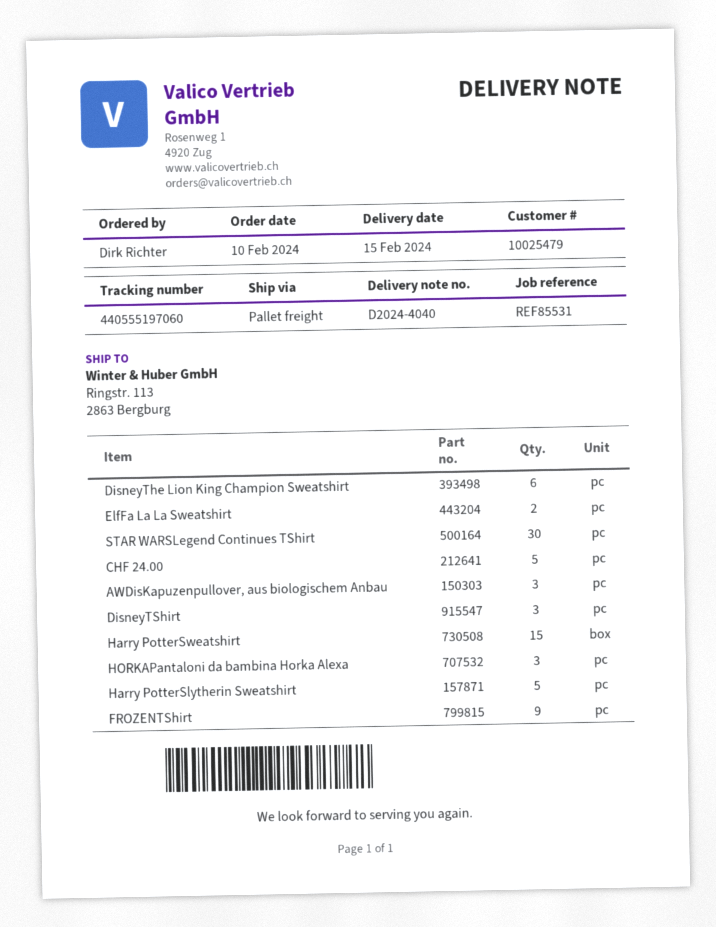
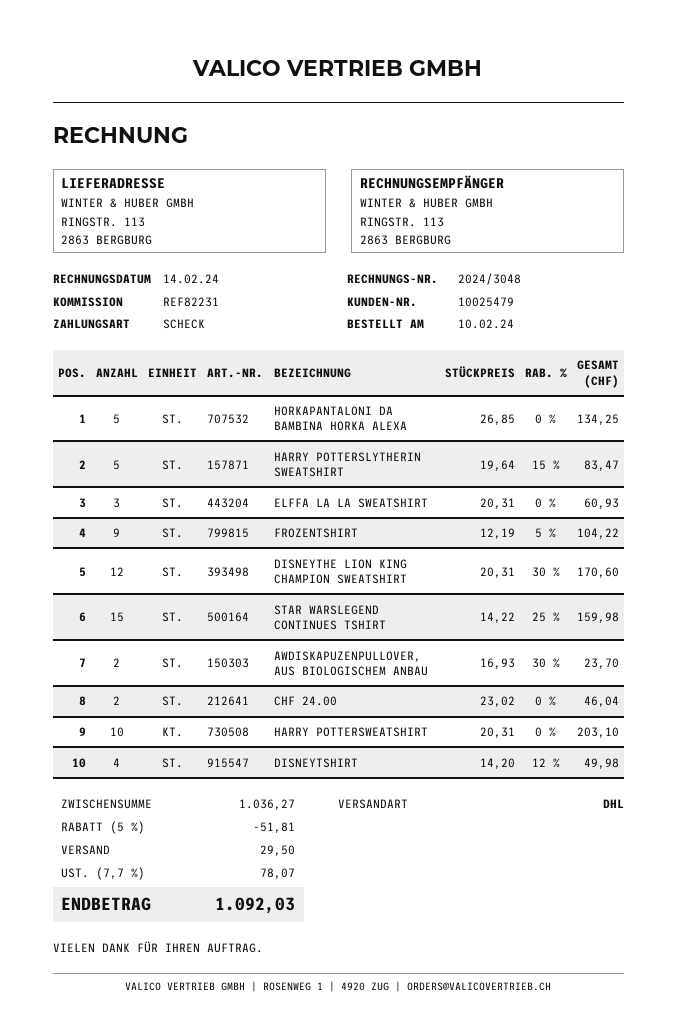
reference: REF85531 -> REF82231
shipping method: pallet freight -> DHL
DisneyThe Lion King Champion Sweatshirt: 6 -> 12
ElfFa La La Sweatshirt: 2 -> 3
STAR WARSLegend Continues TShirt: 30 -> 15
CHF 24.00: 5 -> 2
AWDisKapuzenpullover, aus biologischem Anbau: 3 -> 2
DisneyTShirt: 3 -> 4
Harry PotterSweatshirt: 15 -> 10
HORKAPantaloni da bambina Horka Alexa: 3 -> 5

